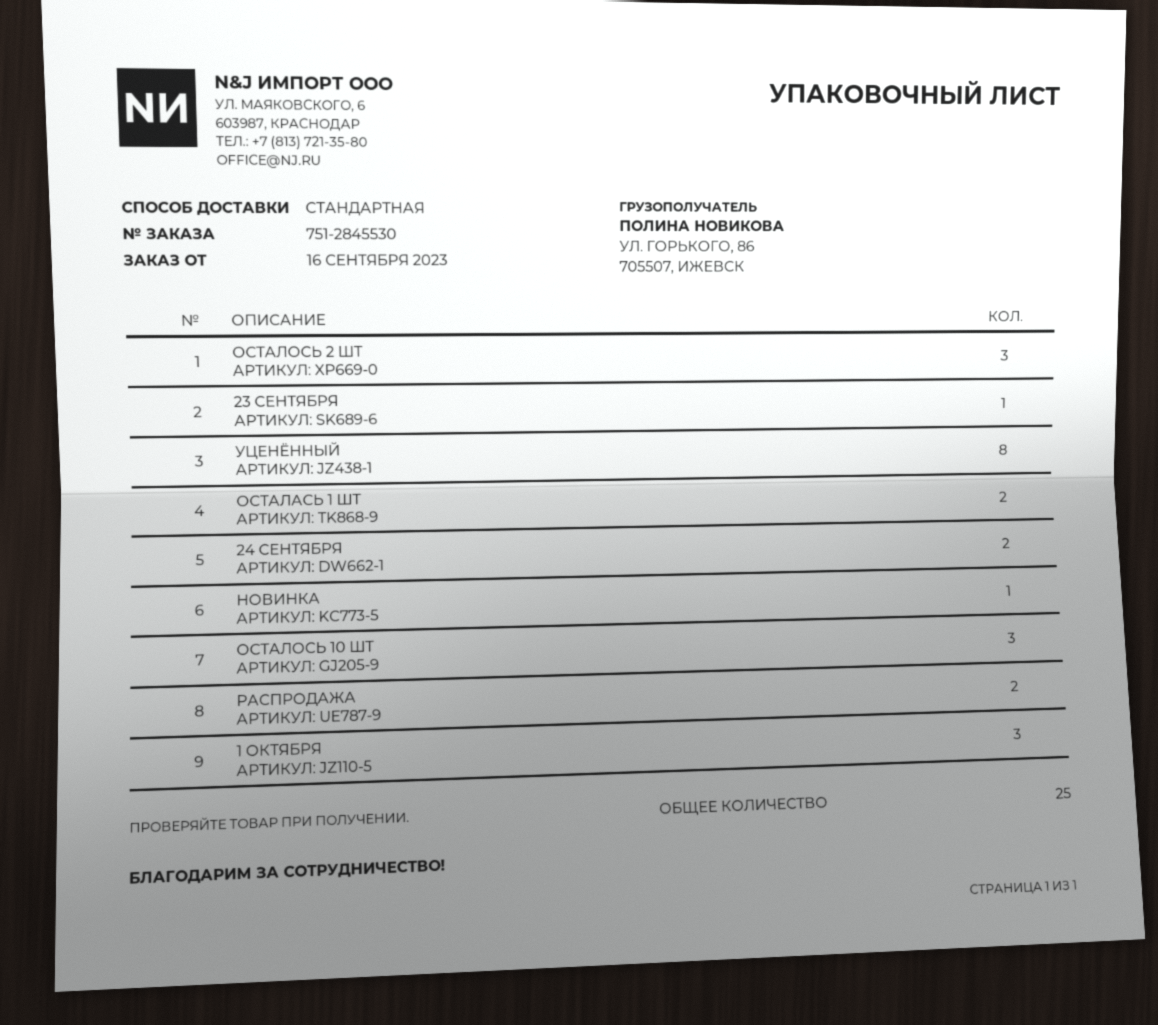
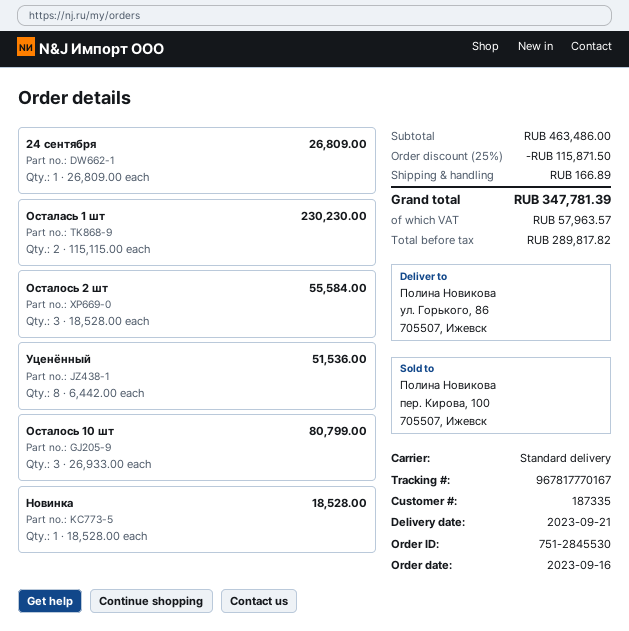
23 СЕНТЯБРЯ: 1 -> none
24 СЕНТЯБРЯ: 2 -> 1
РАСПРОДАЖА: 2 -> none
1 ОКТЯБРЯ: 3 -> none

